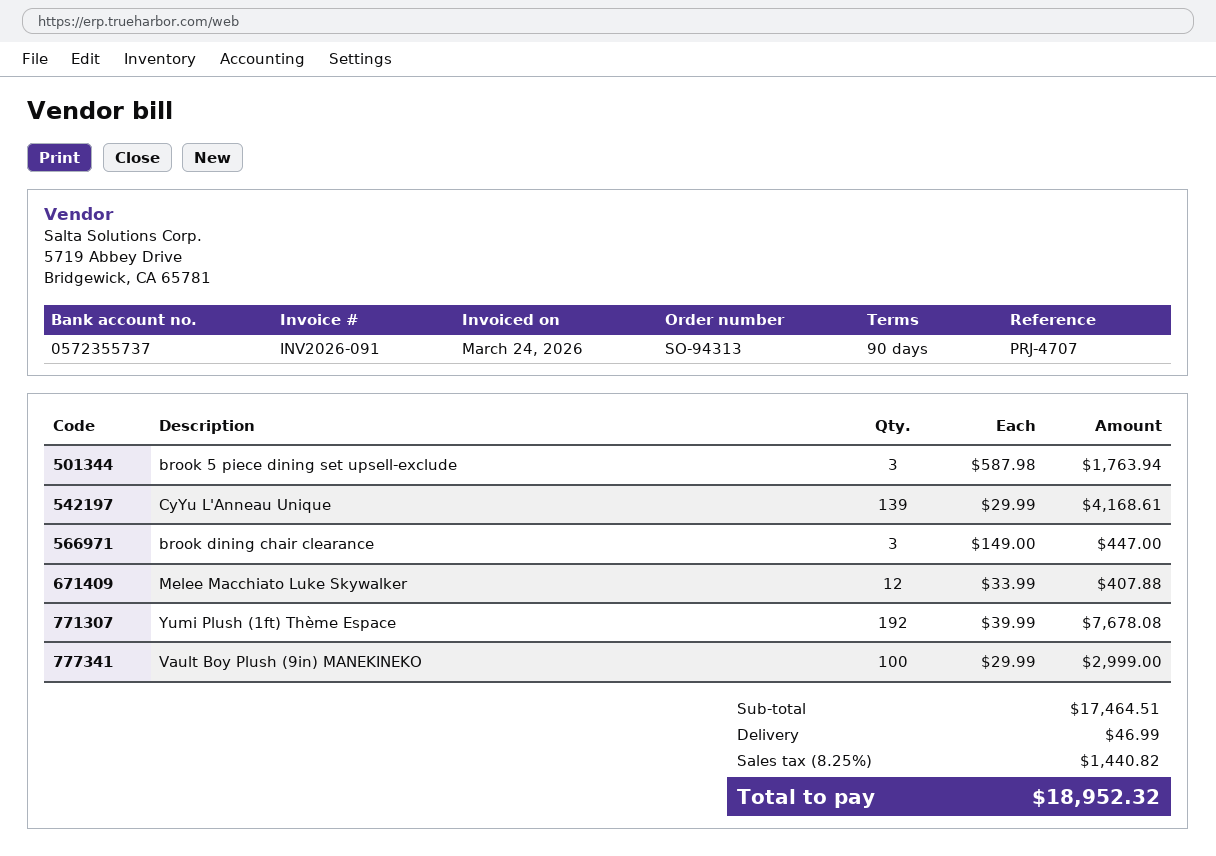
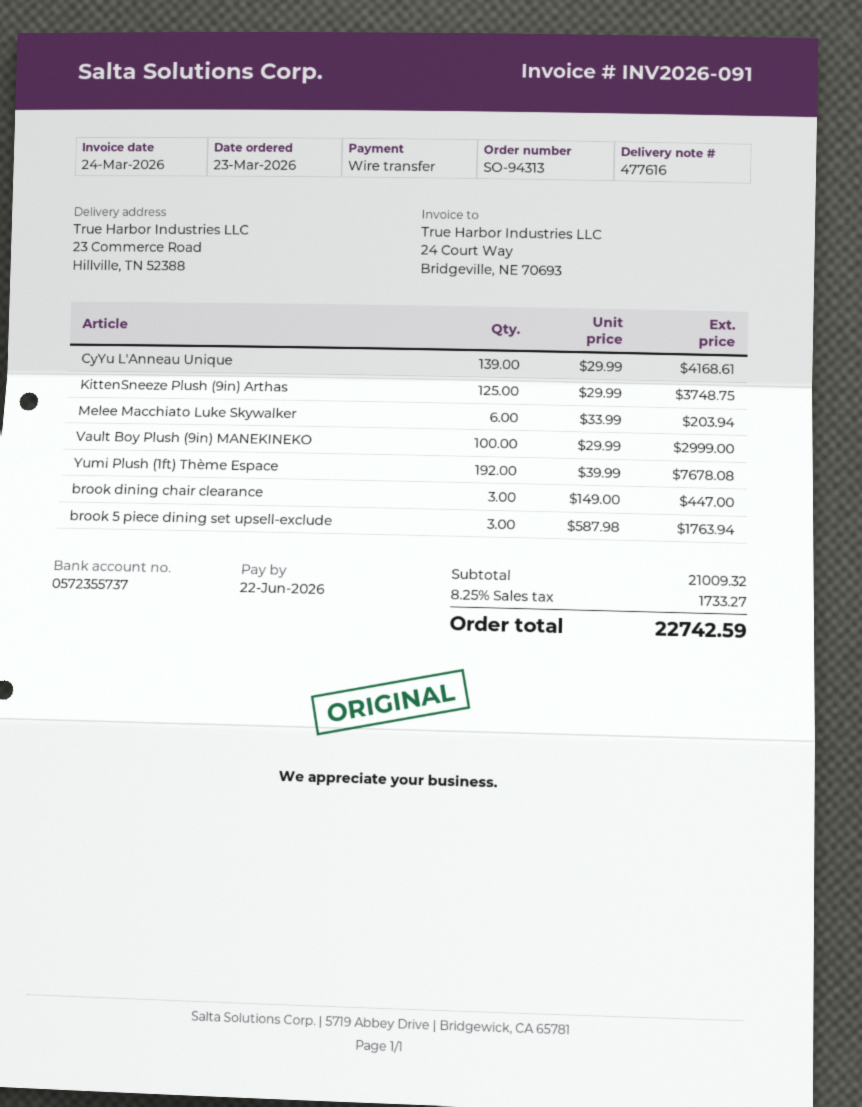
Melee Macchiato Luke Skywalker: 12 x 33.99 = 407.88 -> 6 x 33.99 = 203.94
KittenSneeze Plush (9in) Arthas: none -> 125 x 29.99 = 3748.75
subtotal: 17464.51 -> 21009.32
shipping: 46.99 -> none
tax: 8.25% = 1440.82 -> 8.25% = 1733.27
total: 18952.32 -> 22742.59

